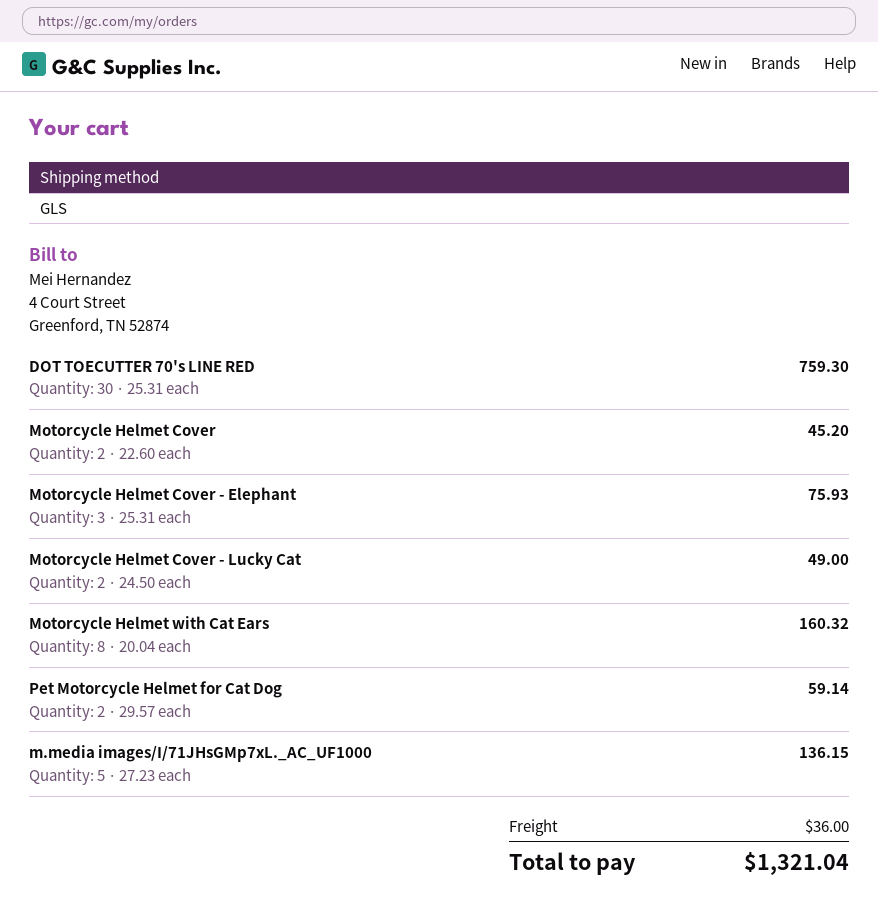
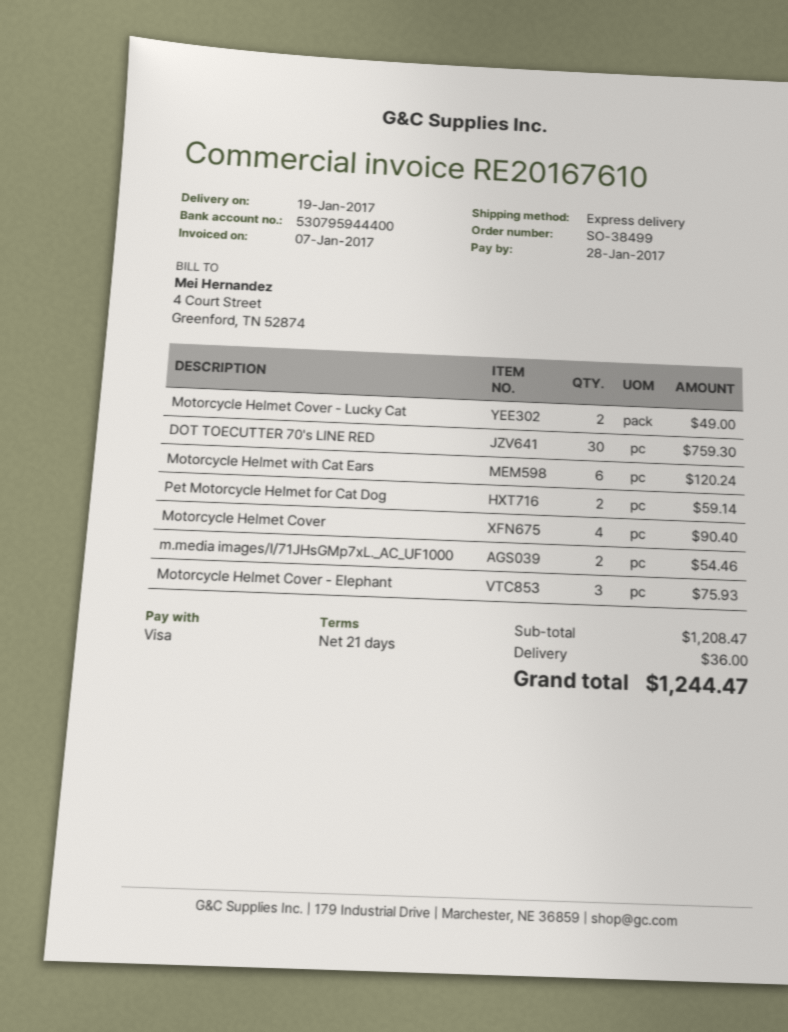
shipping method: GLS -> express
Motorcycle Helmet Cover: 2 for 45.20 -> 4 for 90.40
Motorcycle Helmet with Cat Ears: 8 for 160.32 -> 6 for 120.24
m.media images/I/71JHsGMp7xL._AC_UF1000: 5 for 136.15 -> 2 for 54.46
total: 1321.04 -> 1244.47

